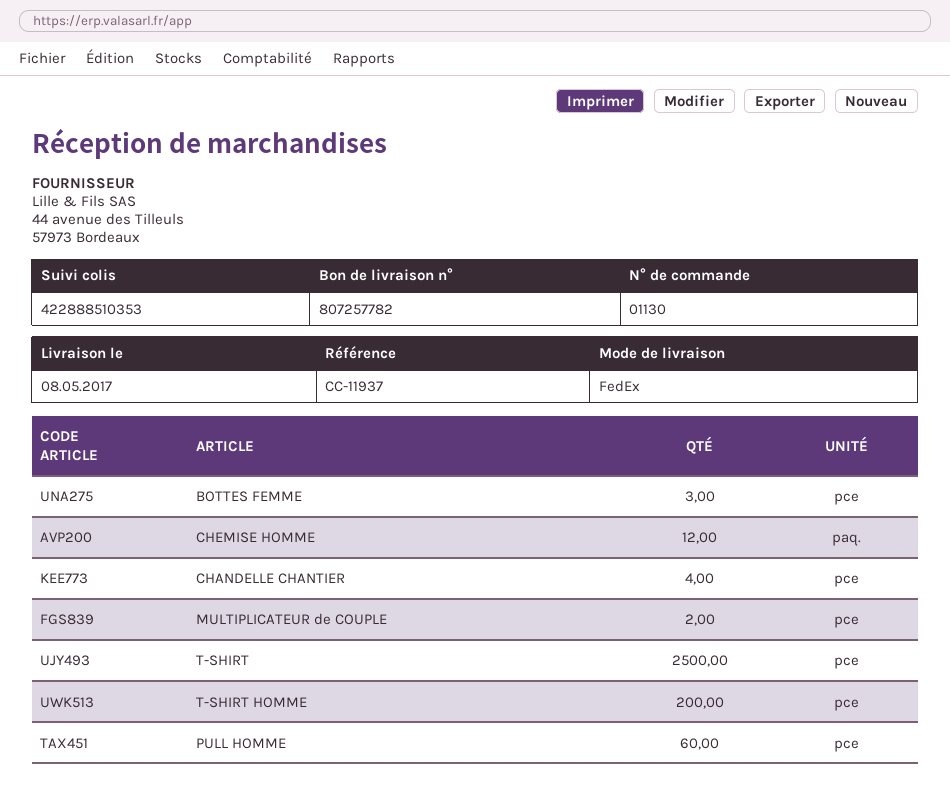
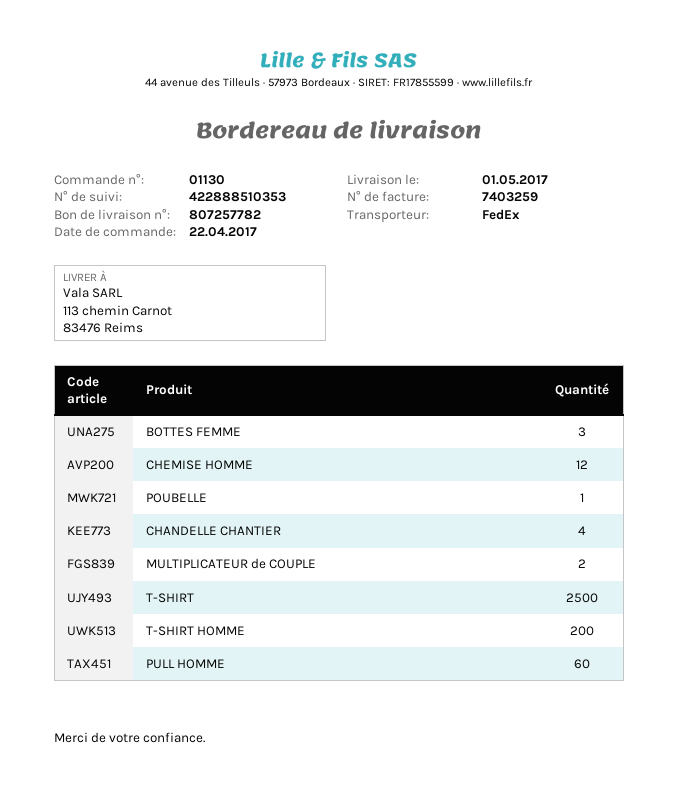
delivery date: 2017-05-08 -> 2017-05-01
POUBELLE: none -> 1

